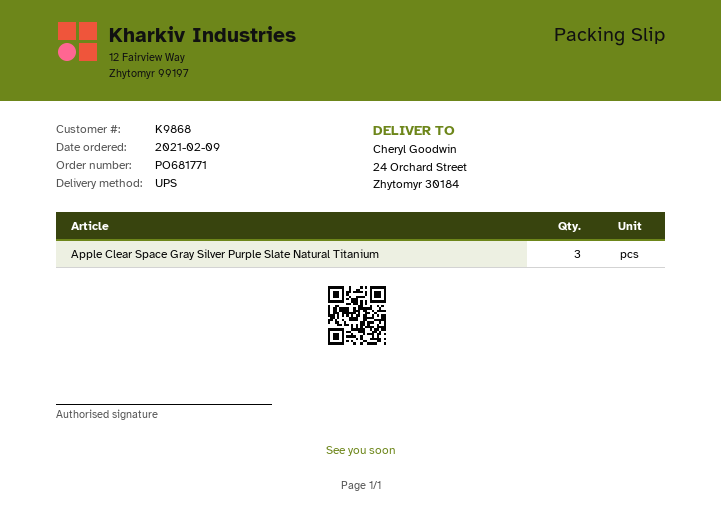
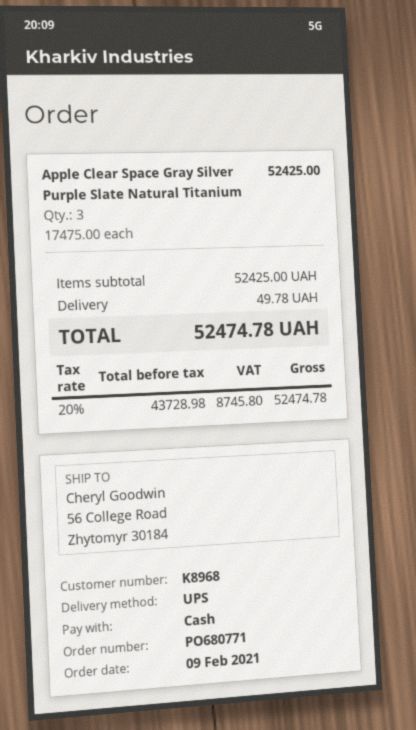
order number: PO681771 -> PO680771
customer number: K9868 -> K8968
ship to: 24 Orchard Street, Zhytomyr 30184 -> 56 College Road, Zhytomyr 30184

